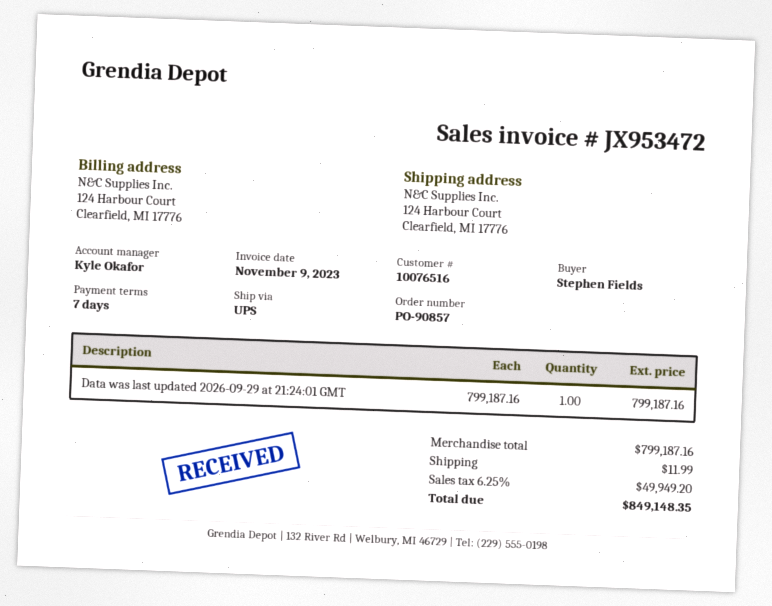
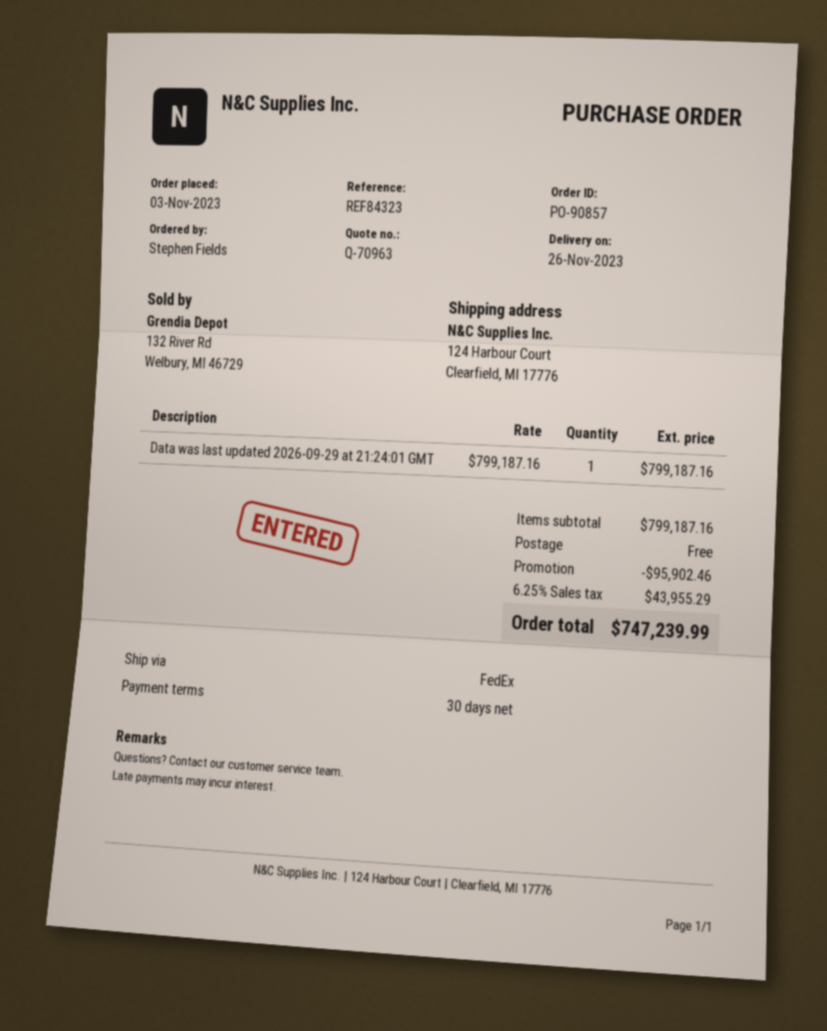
payment terms: 7 days -> 30 days
shipping method: UPS -> FedEx
discount: none -> 95902.46
shipping: 11.99 -> 0.00
tax: 6.25% = 49949.20 -> 6.25% = 43955.29
total: 849148.35 -> 747239.99

